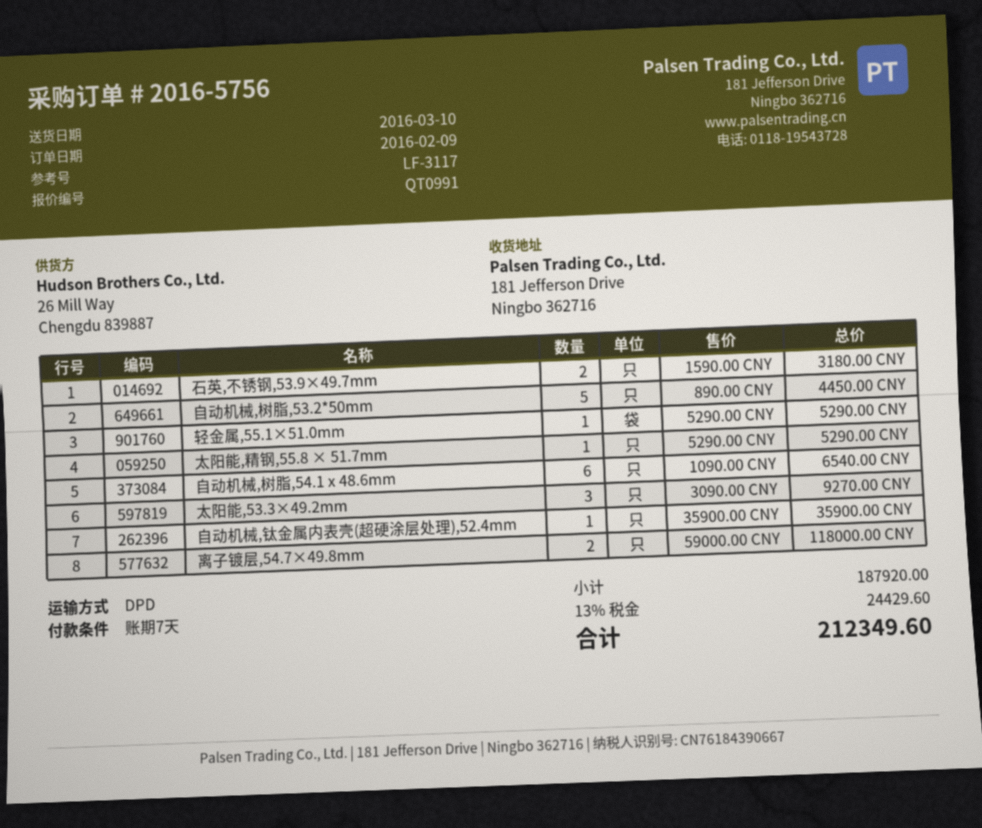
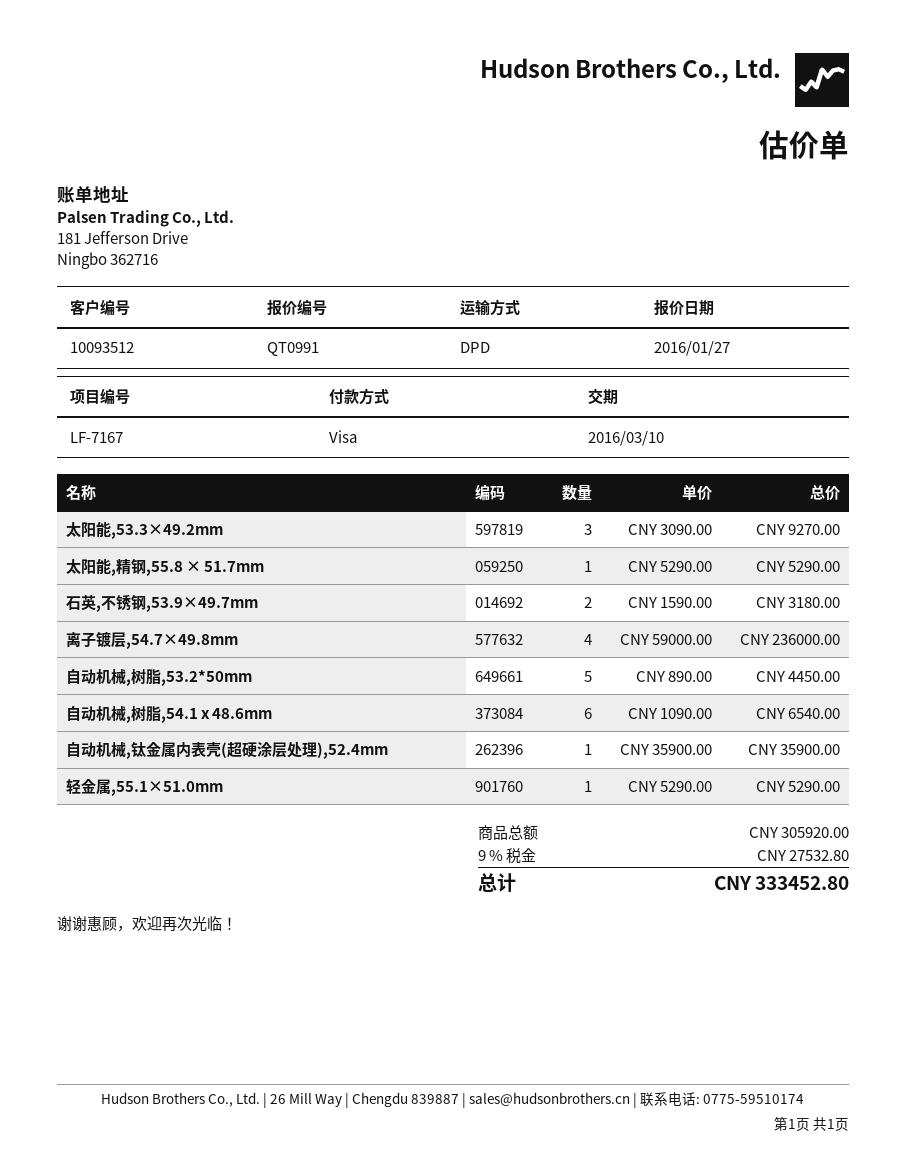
reference: LF-3117 -> LF-7167
离子镀层,54.7×49.8mm: 2 x 59000.00 = 118000.00 -> 4 x 59000.00 = 236000.00
subtotal: 187920.00 -> 305920.00
tax: 13% = 24429.60 -> 9% = 27532.80
total: 212349.60 -> 333452.80

